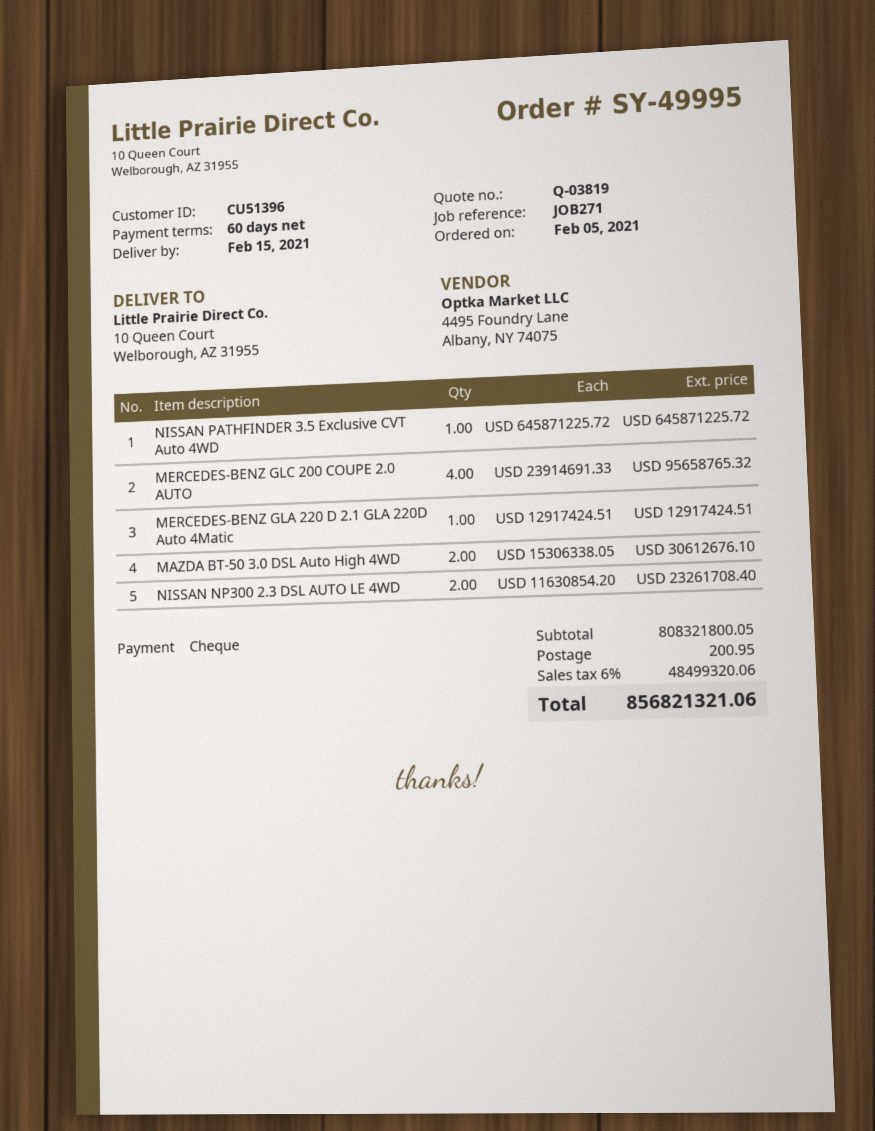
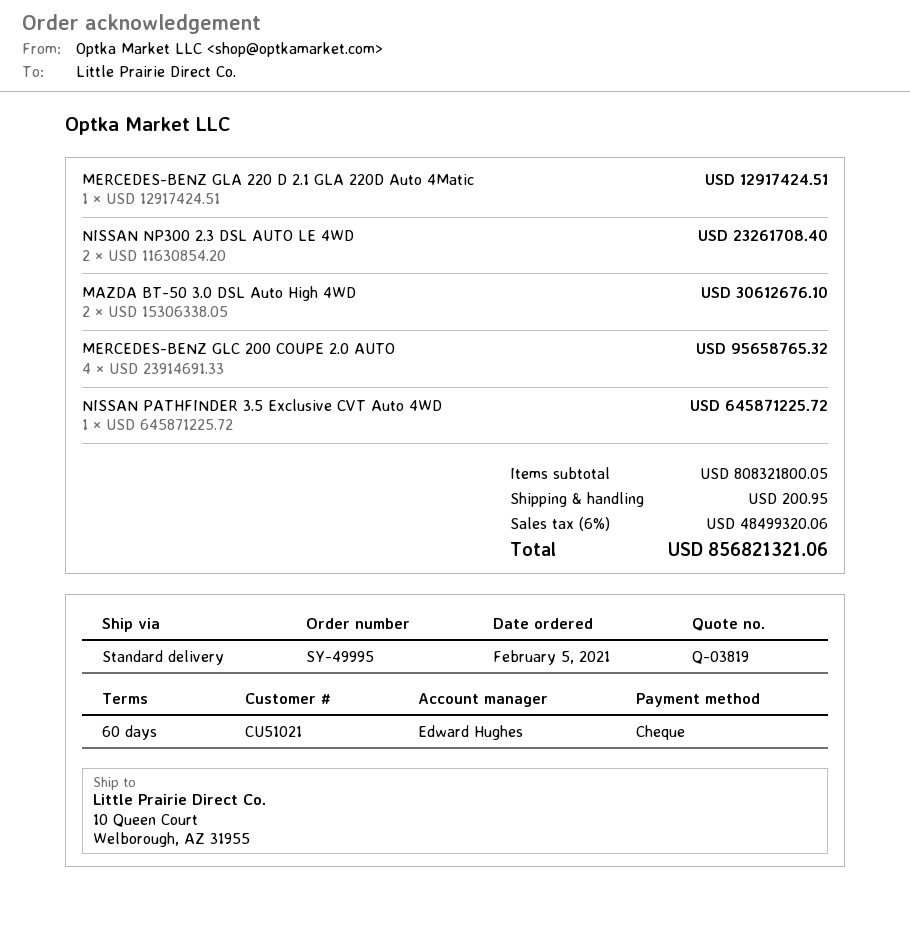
customer number: CU51396 -> CU51021

